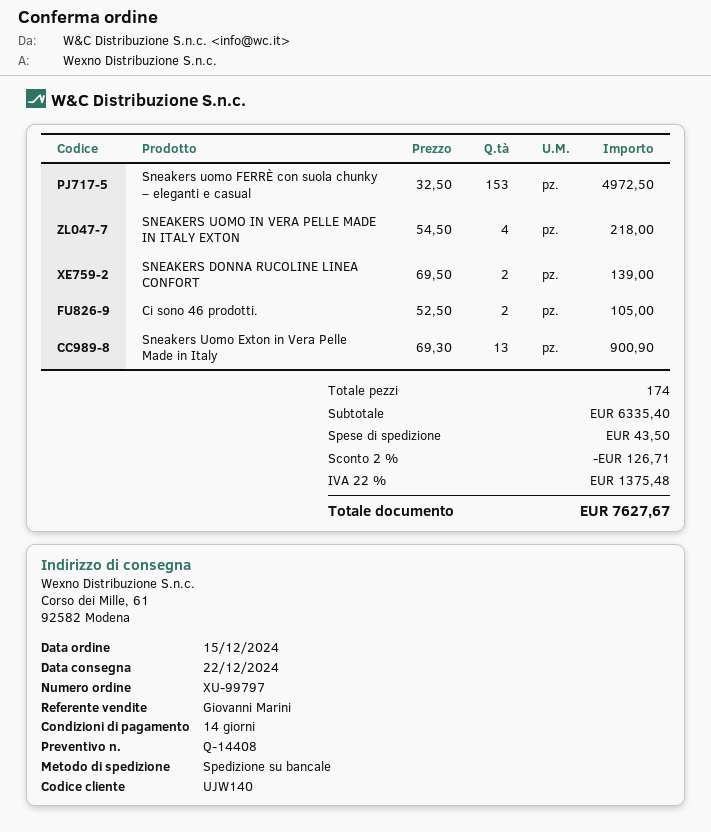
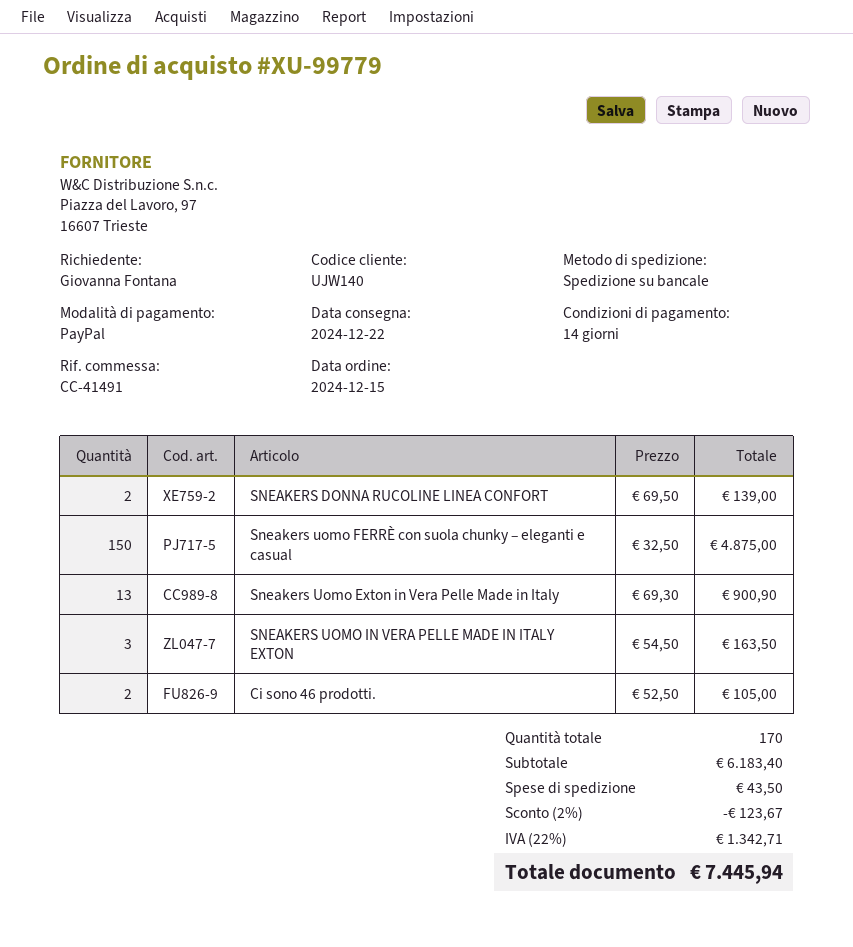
order number: XU-99797 -> XU-99779
Sneakers uomo FERRÈ con suola chunky – eleganti e casual: 153 x 32.50 = 4972.50 -> 150 x 32.50 = 4875.00
SNEAKERS UOMO IN VERA PELLE MADE IN ITALY EXTON: 4 x 54.50 = 218.00 -> 3 x 54.50 = 163.50
total quantity: 174 -> 170
subtotal: 6335.40 -> 6183.40
discount: 2% = 126.71 -> 2% = 123.67
tax: 22% = 1375.48 -> 22% = 1342.71
total: 7627.67 -> 7445.94

